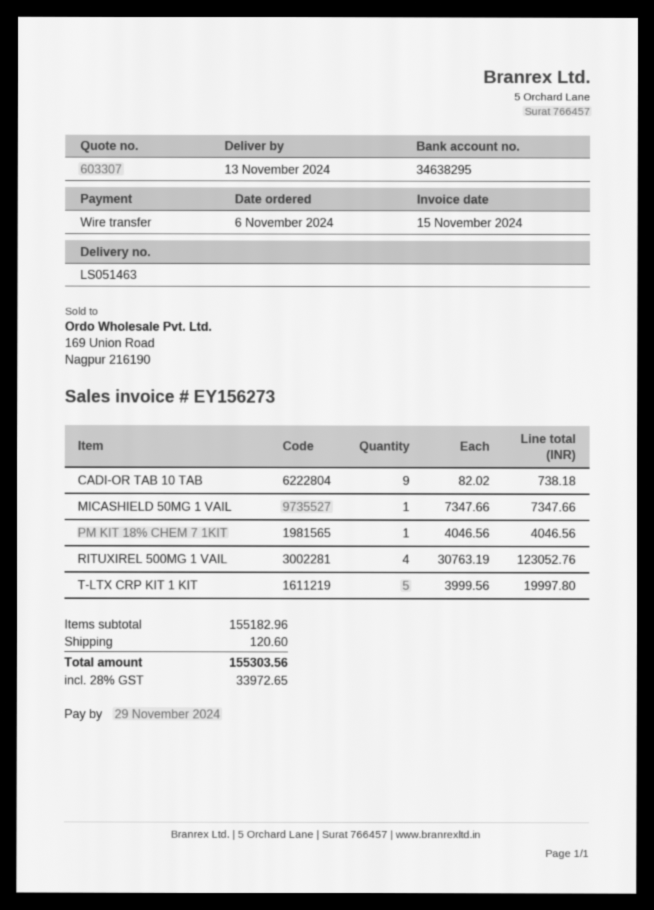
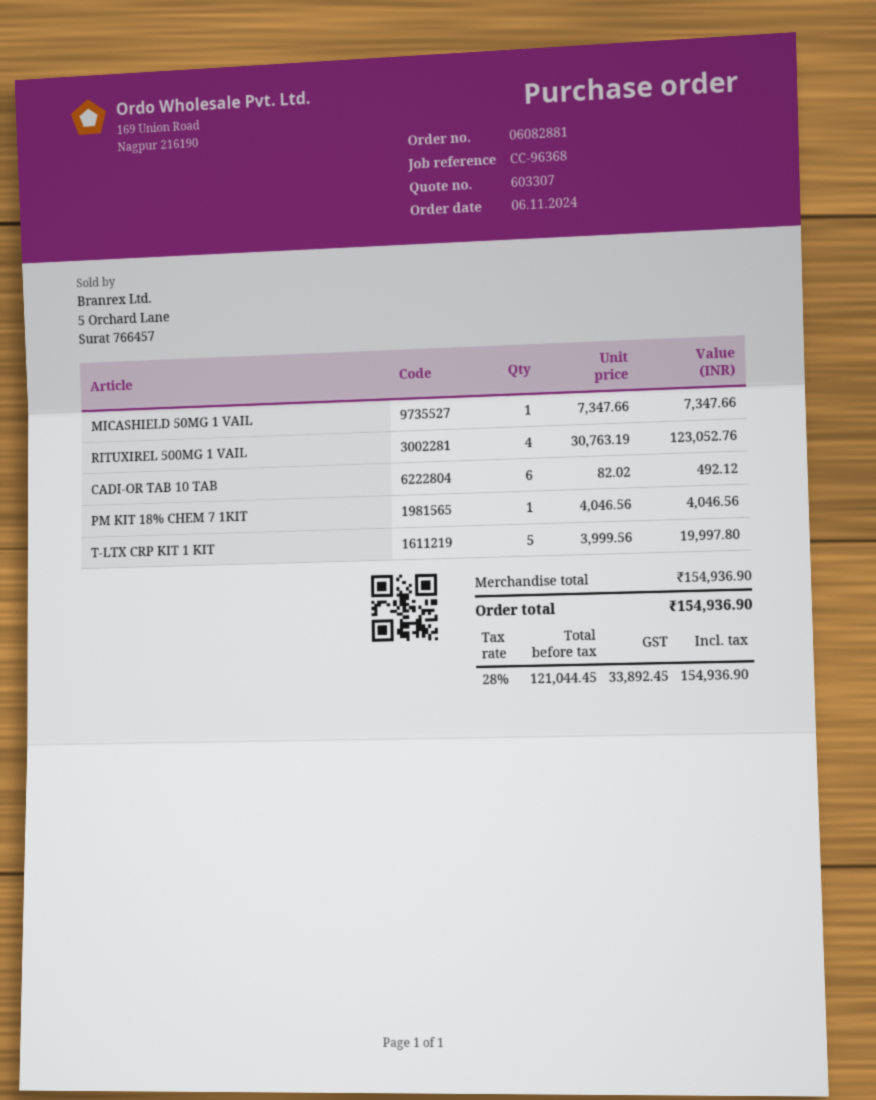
CADI-OR TAB 10 TAB: 9 x 82.02 = 738.18 -> 6 x 82.02 = 492.12
subtotal: 155182.96 -> 154936.90
shipping: 120.60 -> none
tax: 28% = 33972.65 -> 28% = 33892.45
total: 155303.56 -> 154936.90

